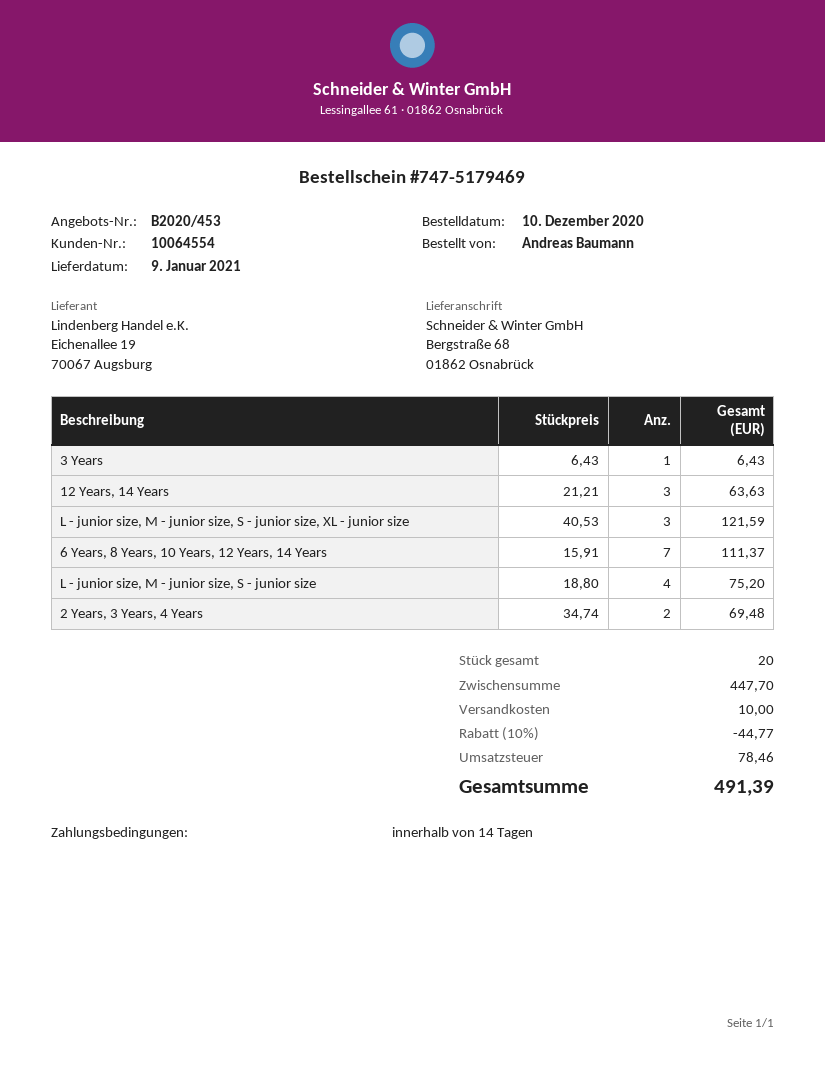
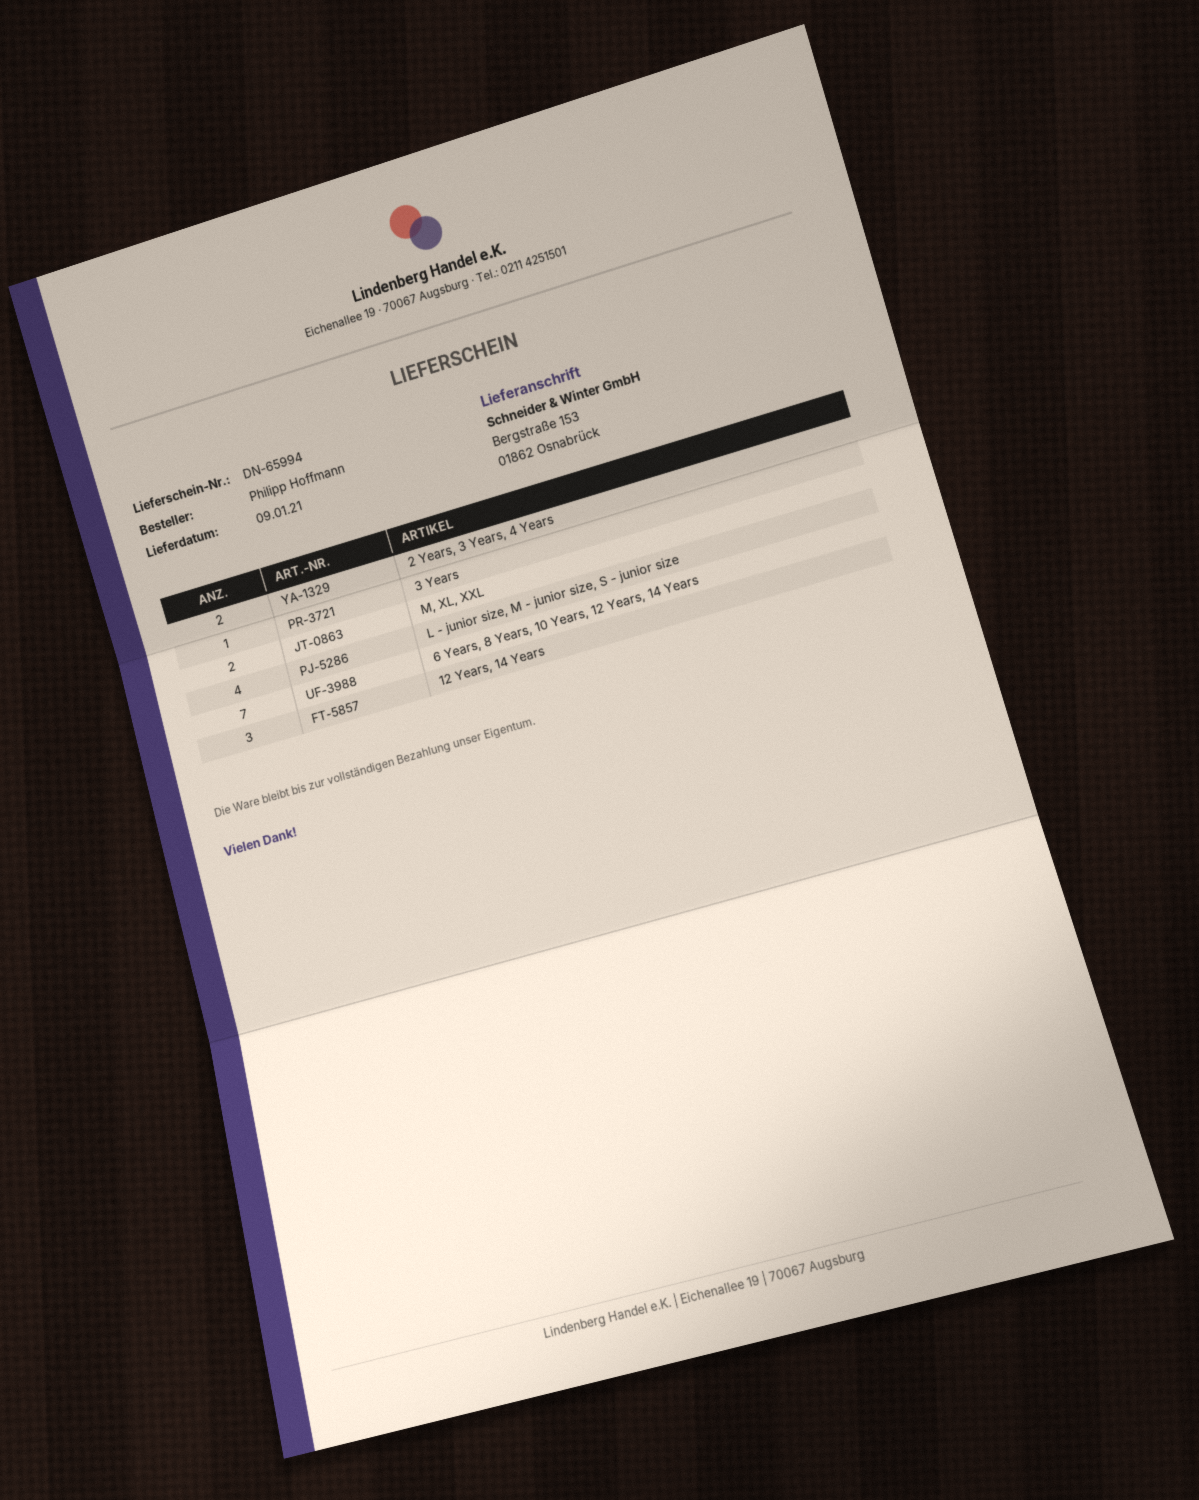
ordered by: Andreas Baumann -> Philipp Hoffmann
ship to: Bergstraße 68, 01862 Osnabrück -> Bergstraße 153, 01862 Osnabrück
L - junior size, M - junior size, S - junior size, XL - junior size: 3 -> none
M, XL, XXL: none -> 2

